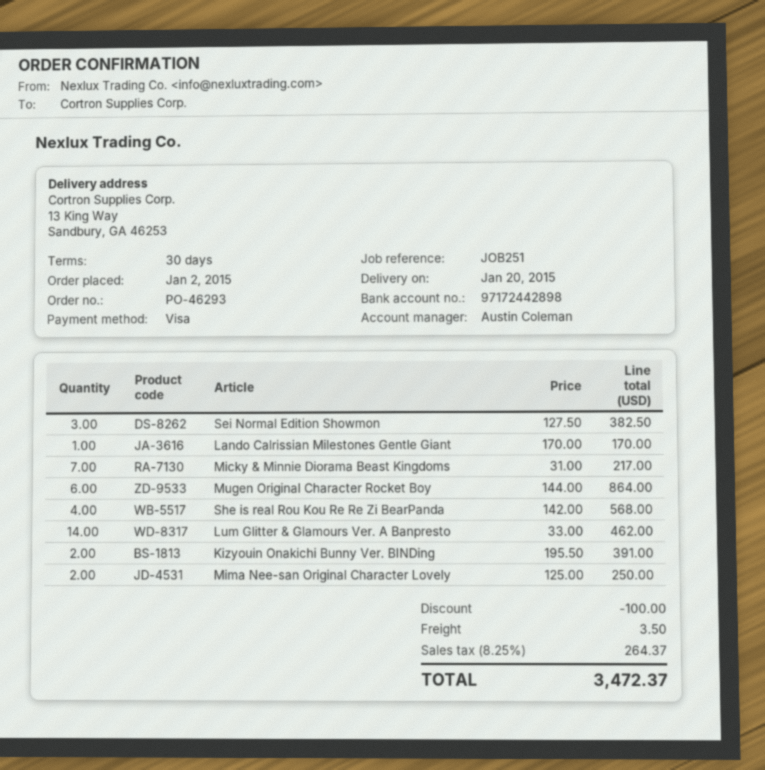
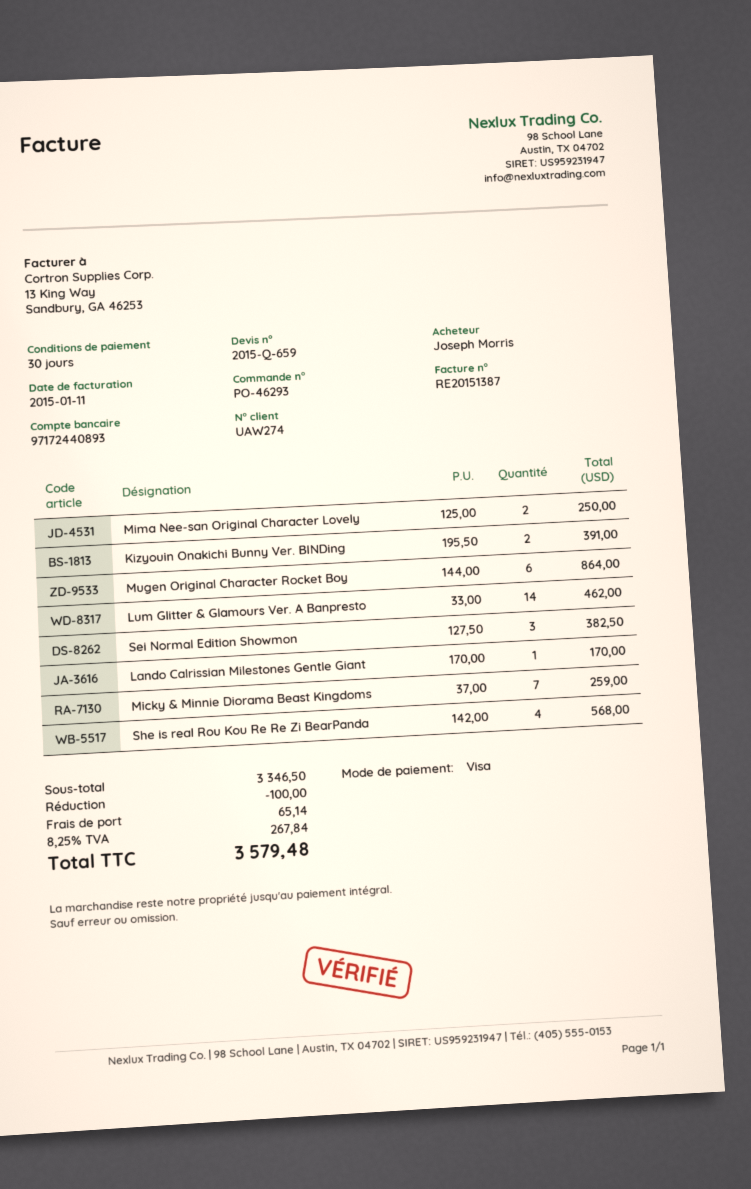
bank account: 97172442898 -> 97172440893
Micky & Minnie Diorama Beast Kingdoms: 7 x 31.00 = 217.00 -> 7 x 37.00 = 259.00
shipping: 3.50 -> 65.14
tax: 8.25% = 264.37 -> 8.25% = 267.84
total: 3472.37 -> 3579.48

